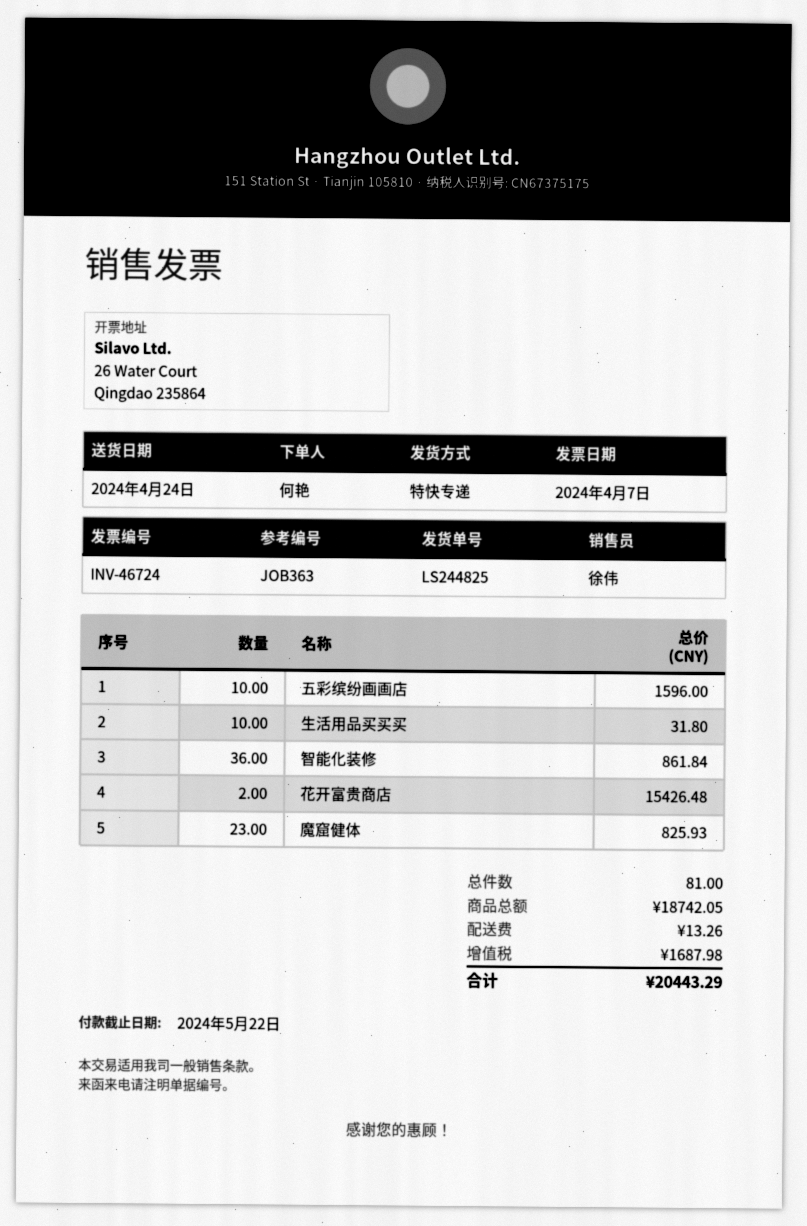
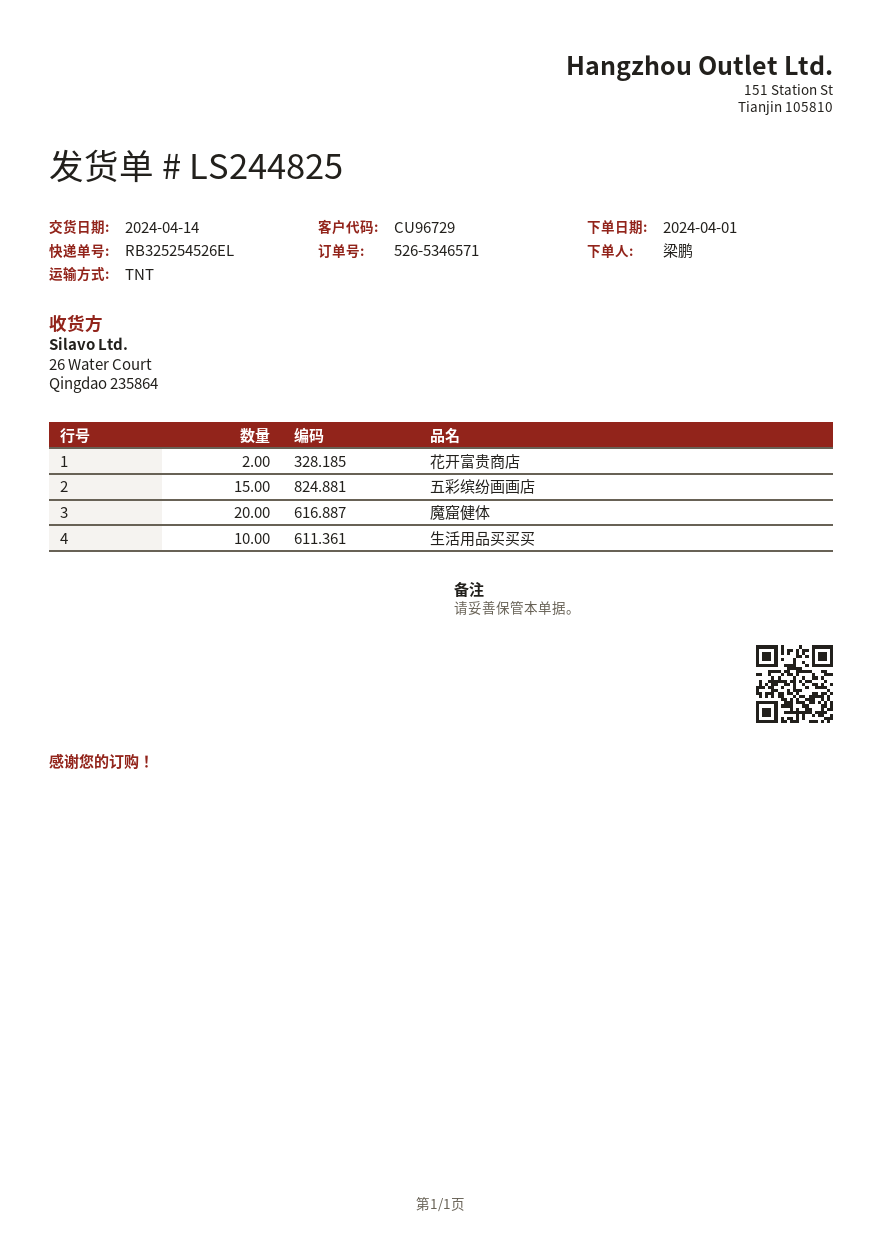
delivery date: 2024-04-24 -> 2024-04-14
ordered by: 何艳 -> 梁鹏
shipping method: express -> TNT
五彩缤纷画画店: 10 -> 15
智能化装修: 36 -> none
魔窟健体: 23 -> 20

